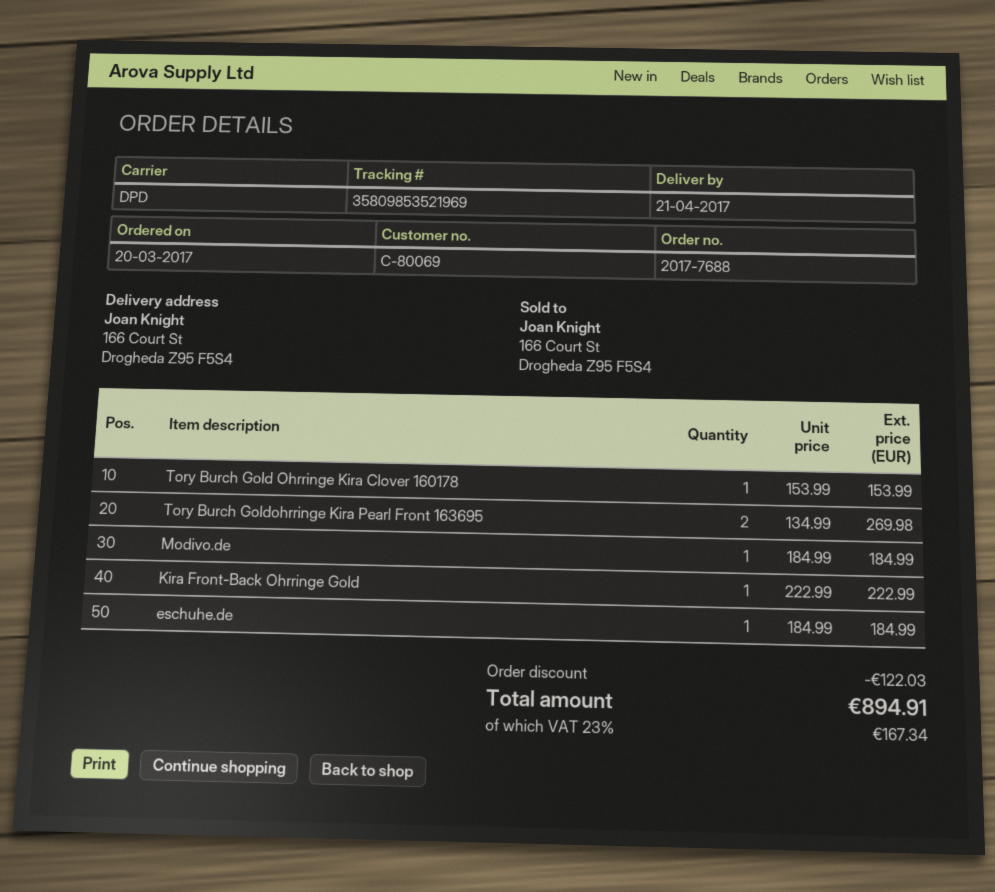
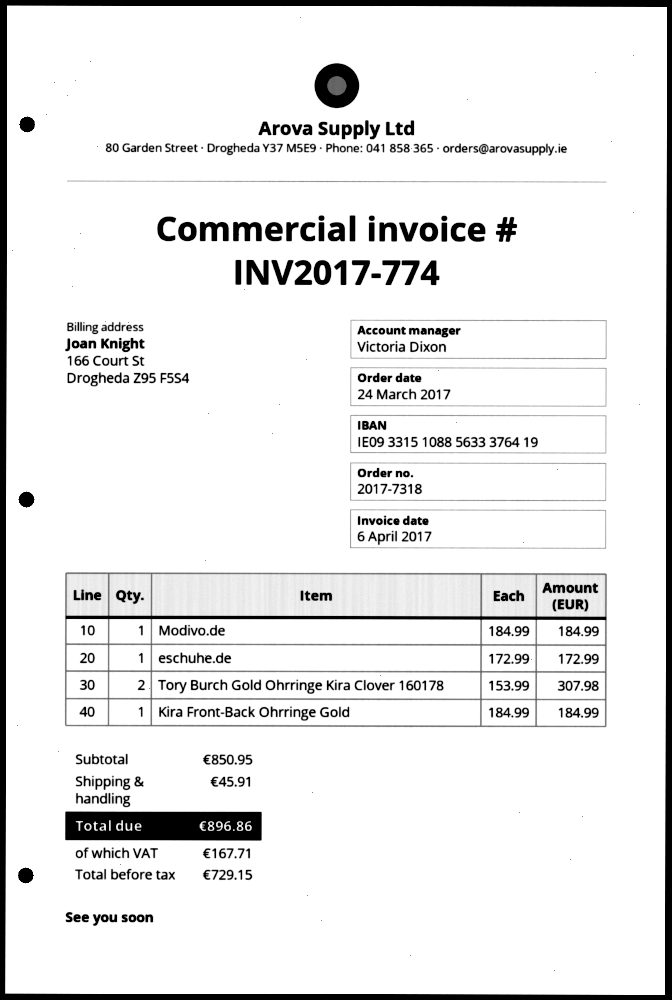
order number: 2017-7688 -> 2017-7318
order date: 2017-03-20 -> 2017-03-24
Tory Burch Gold Ohrringe Kira Clover 160178: 1 x 153.99 = 153.99 -> 2 x 153.99 = 307.98
Tory Burch Goldohrringe Kira Pearl Front 163695: 2 x 134.99 = 269.98 -> none
Kira Front-Back Ohrringe Gold: 1 x 222.99 = 222.99 -> 1 x 184.99 = 184.99
eschuhe.de: 1 x 184.99 = 184.99 -> 1 x 172.99 = 172.99
discount: 122.03 -> none
shipping: none -> 45.91
tax: 167.34 -> 167.71
total: 894.91 -> 896.86

